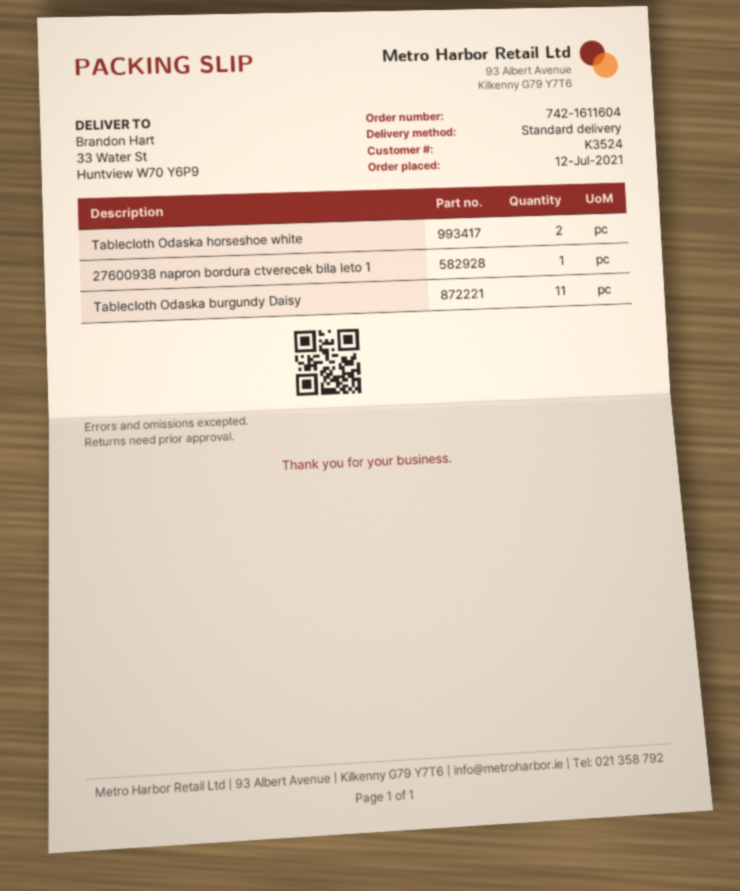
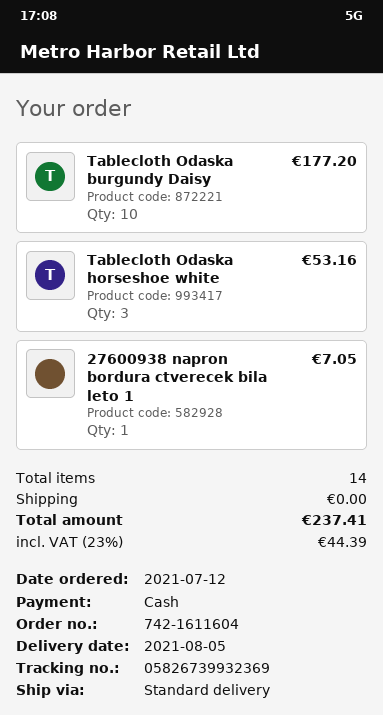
Tablecloth Odaska horseshoe white: 2 -> 3
Tablecloth Odaska burgundy Daisy: 11 -> 10

